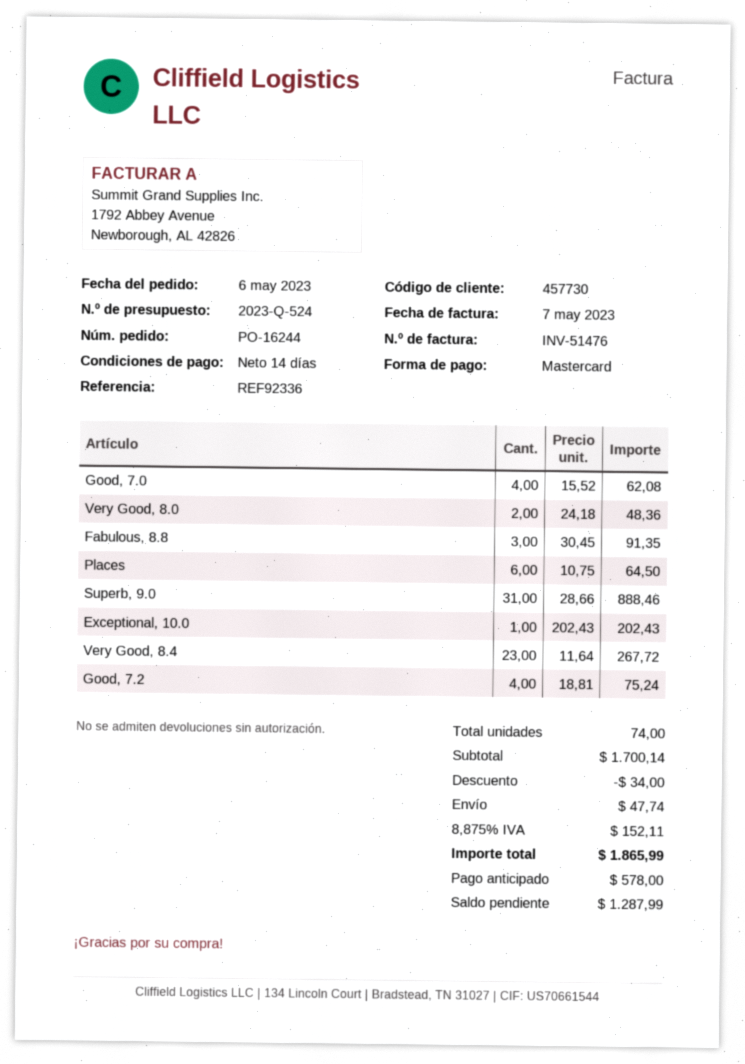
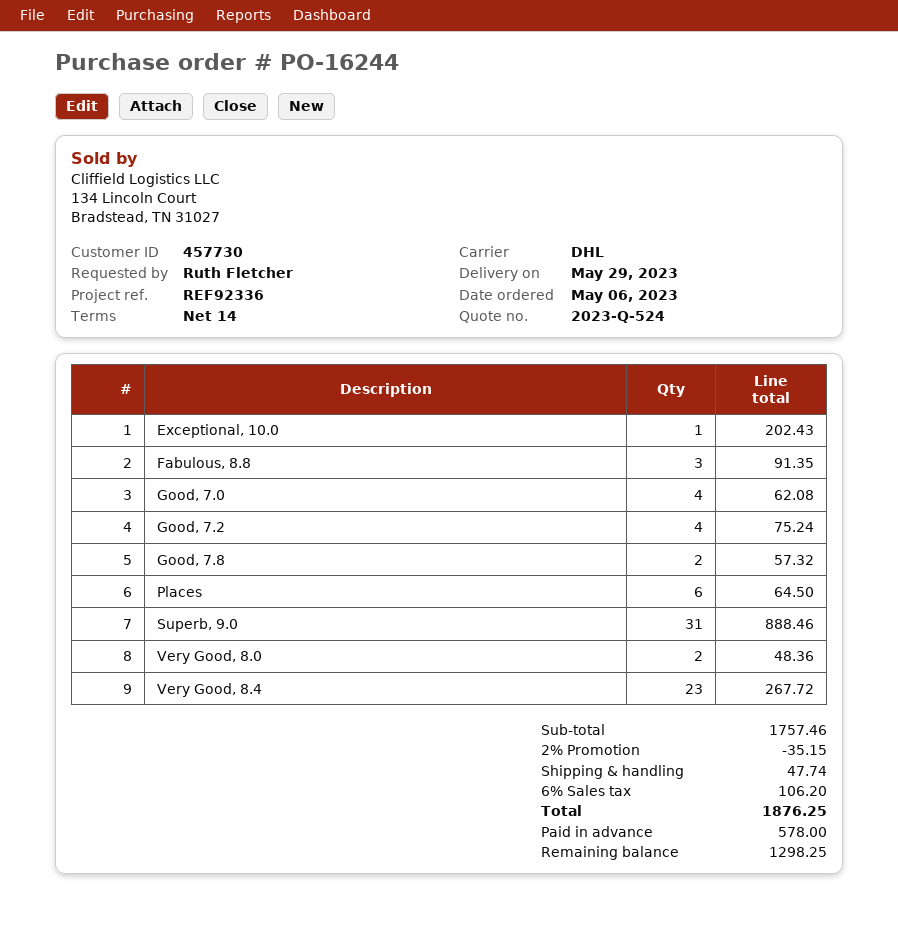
Good, 7.8: none -> 2 for 57.32
subtotal: 1700.14 -> 1757.46
discount: 34.00 -> 35.15
tax: 8.875% = 152.11 -> 6% = 106.20
total: 1865.99 -> 1876.25
balance: 1287.99 -> 1298.25

